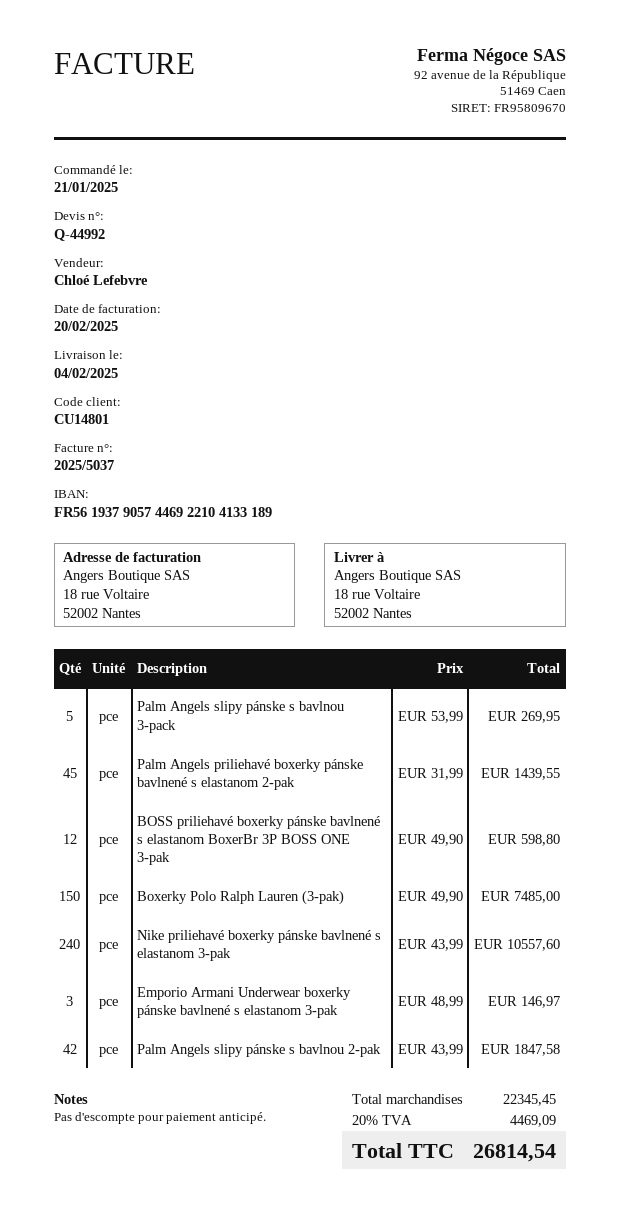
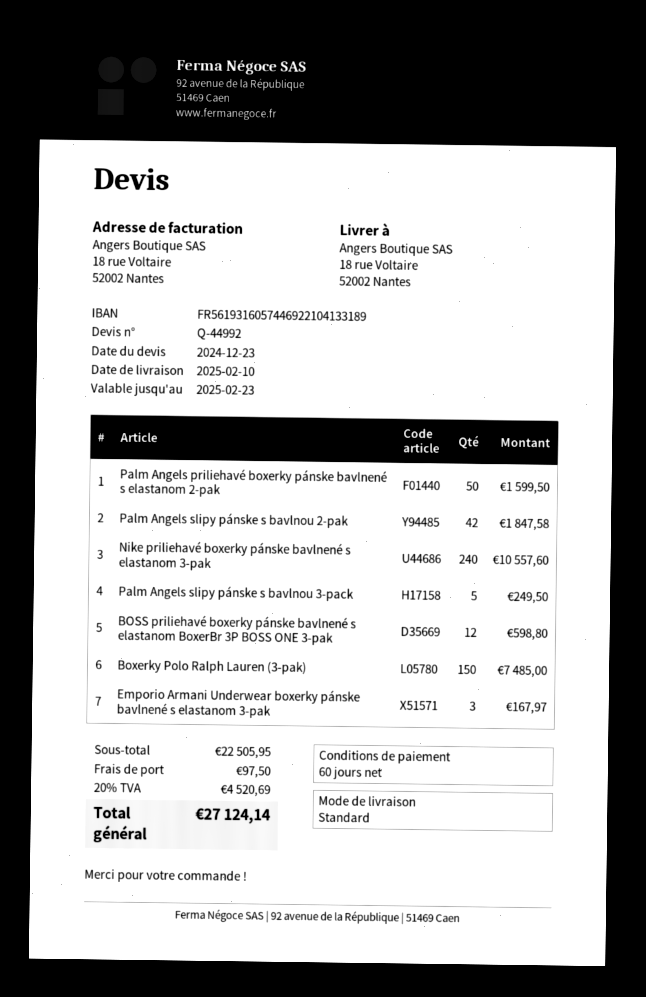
delivery date: 2025-02-04 -> 2025-02-10
bank account: FR5619379057446922104133189 -> FR5619316057446922104133189
Palm Angels slipy pánske s bavlnou 3-pack: 5 for 269.95 -> 5 for 249.50
Palm Angels priliehavé boxerky pánske bavlnené s elastanom 2-pak: 45 for 1439.55 -> 50 for 1599.50
Emporio Armani Underwear boxerky pánske bavlnené s elastanom 3-pak: 3 for 146.97 -> 3 for 167.97
subtotal: 22345.45 -> 22505.95
shipping: none -> 97.50
tax: 20% = 4469.09 -> 20% = 4520.69
total: 26814.54 -> 27124.14

